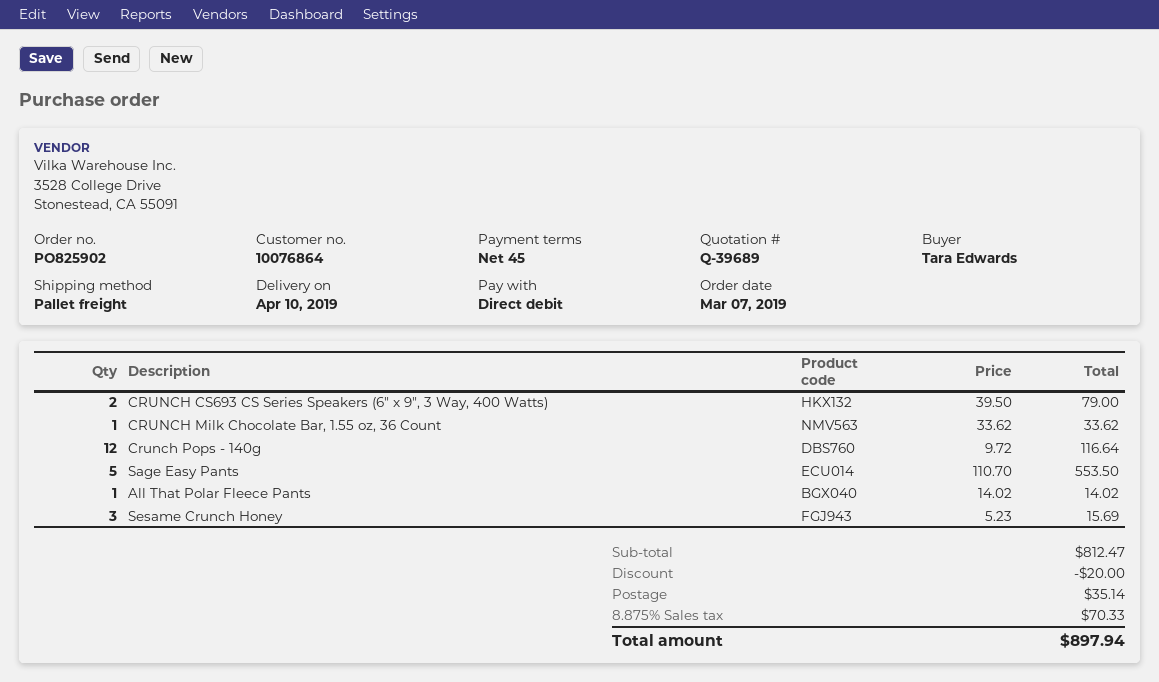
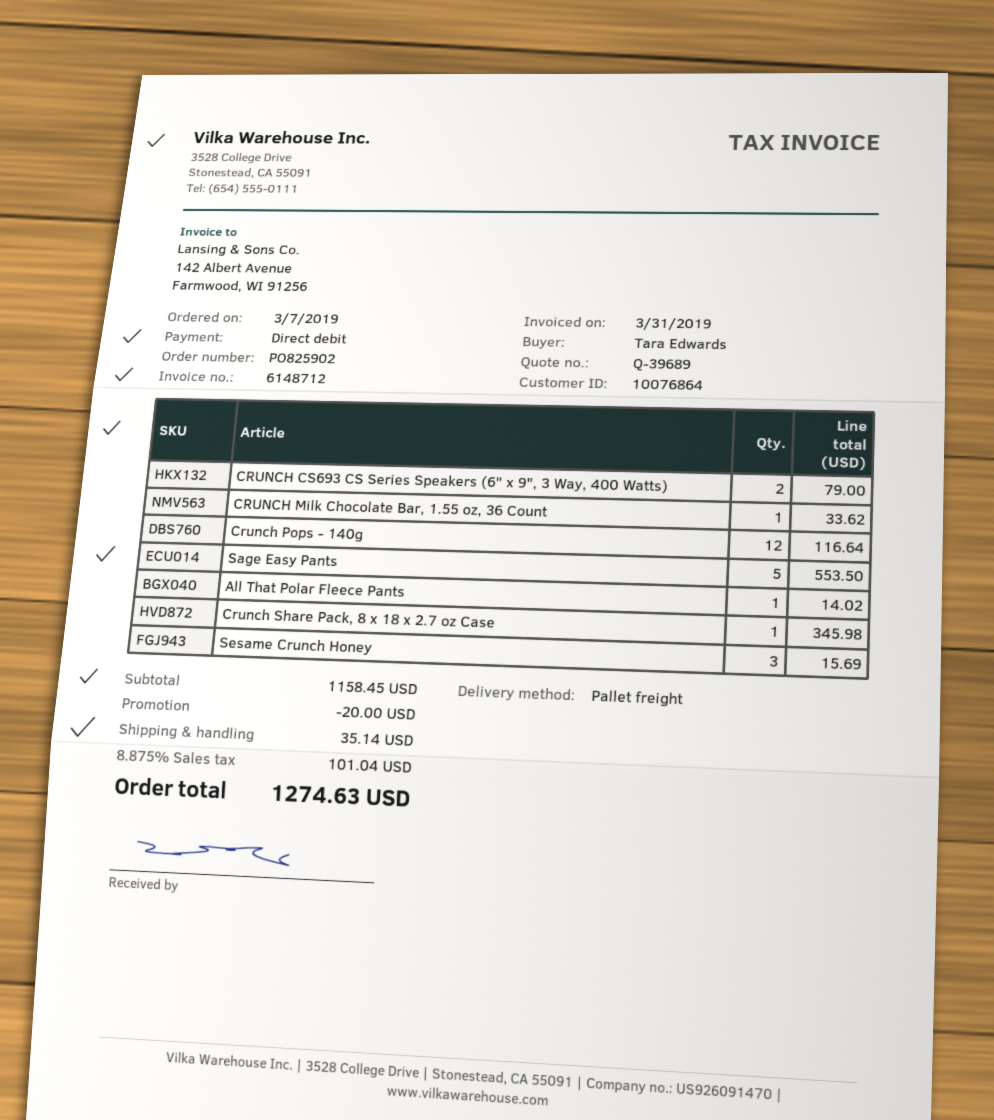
Crunch Share Pack, 8 x 18 x 2.7 oz Case: none -> 1 for 345.98
subtotal: 812.47 -> 1158.45
tax: 8.875% = 70.33 -> 8.875% = 101.04
total: 897.94 -> 1274.63

